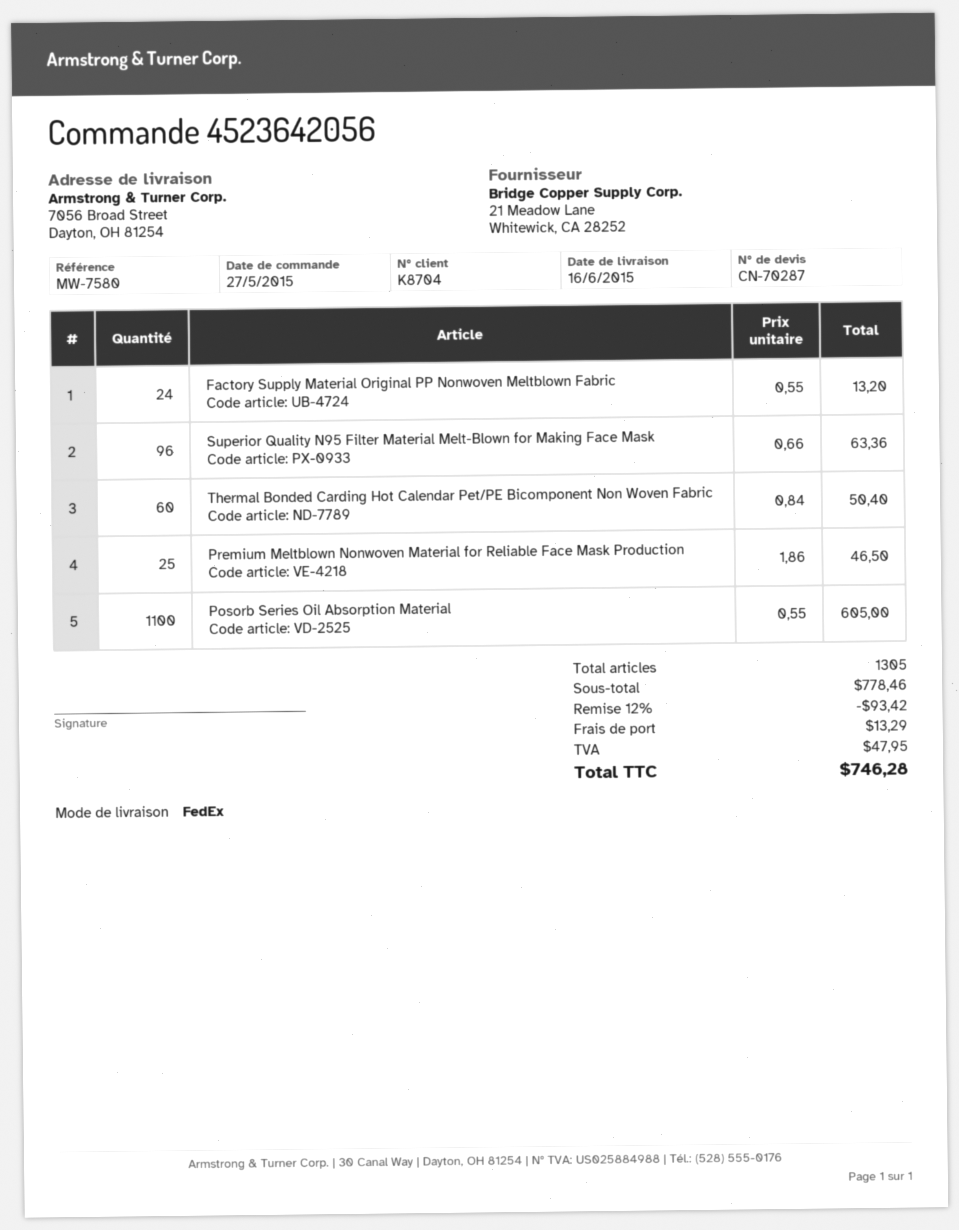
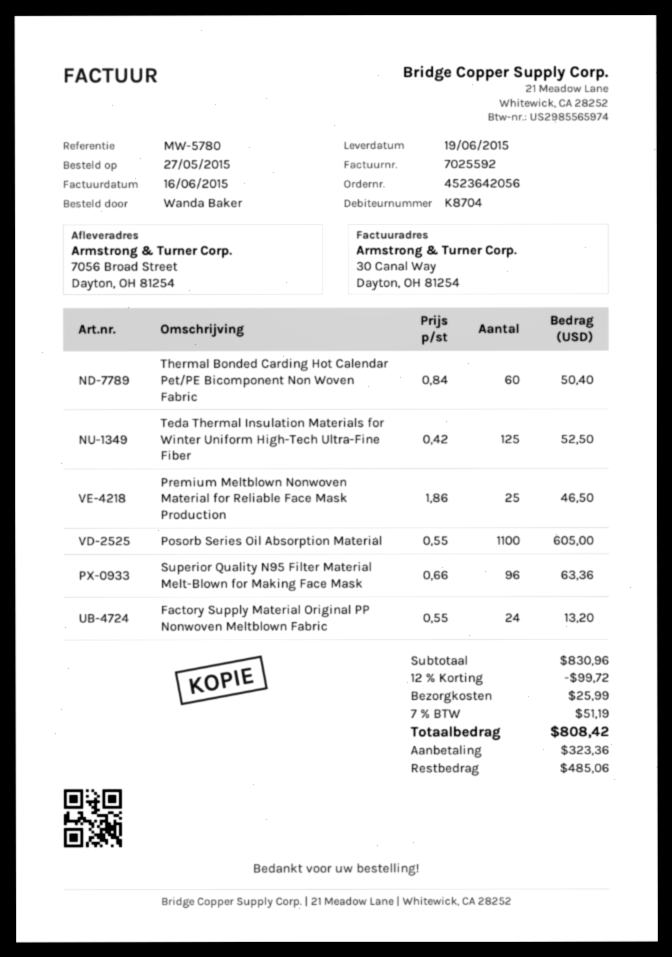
delivery date: 2015-06-16 -> 2015-06-19
reference: MW-7580 -> MW-5780
Teda Thermal Insulation Materials for Winter Uniform High-Tech Ultra-Fine Fiber: none -> 125 x 0.42 = 52.50
subtotal: 778.46 -> 830.96
discount: 12% = 93.42 -> 12% = 99.72
shipping: 13.29 -> 25.99
tax: 47.95 -> 51.19
total: 746.28 -> 808.42

